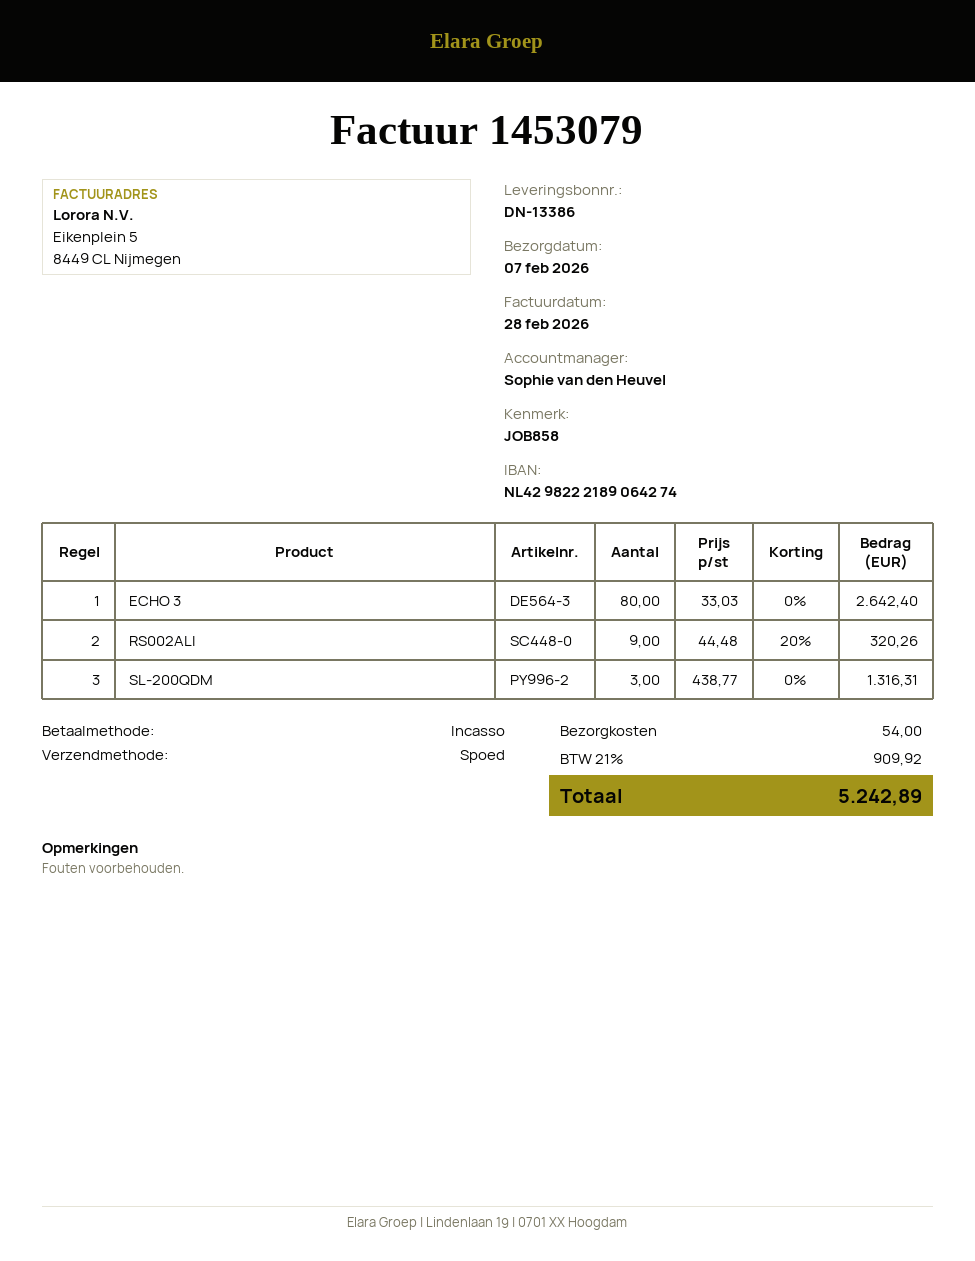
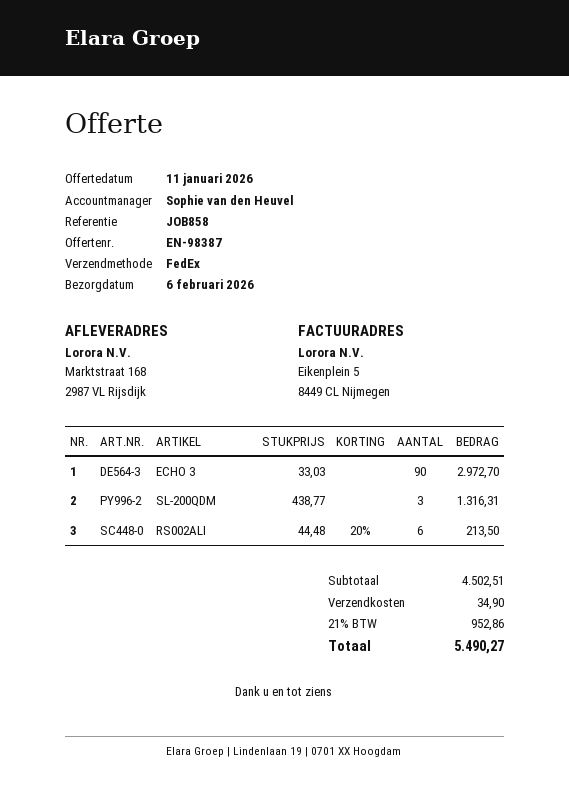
delivery date: 2026-02-07 -> 2026-02-06
shipping method: express -> FedEx
ECHO 3: 80 x 33.03 = 2642.40 -> 90 x 33.03 = 2972.70
RS002ALI: 9 x 44.48 - 20% = 320.26 -> 6 x 44.48 - 20% = 213.50
shipping: 54.00 -> 34.90
tax: 21% = 909.92 -> 21% = 952.86
total: 5242.89 -> 5490.27

